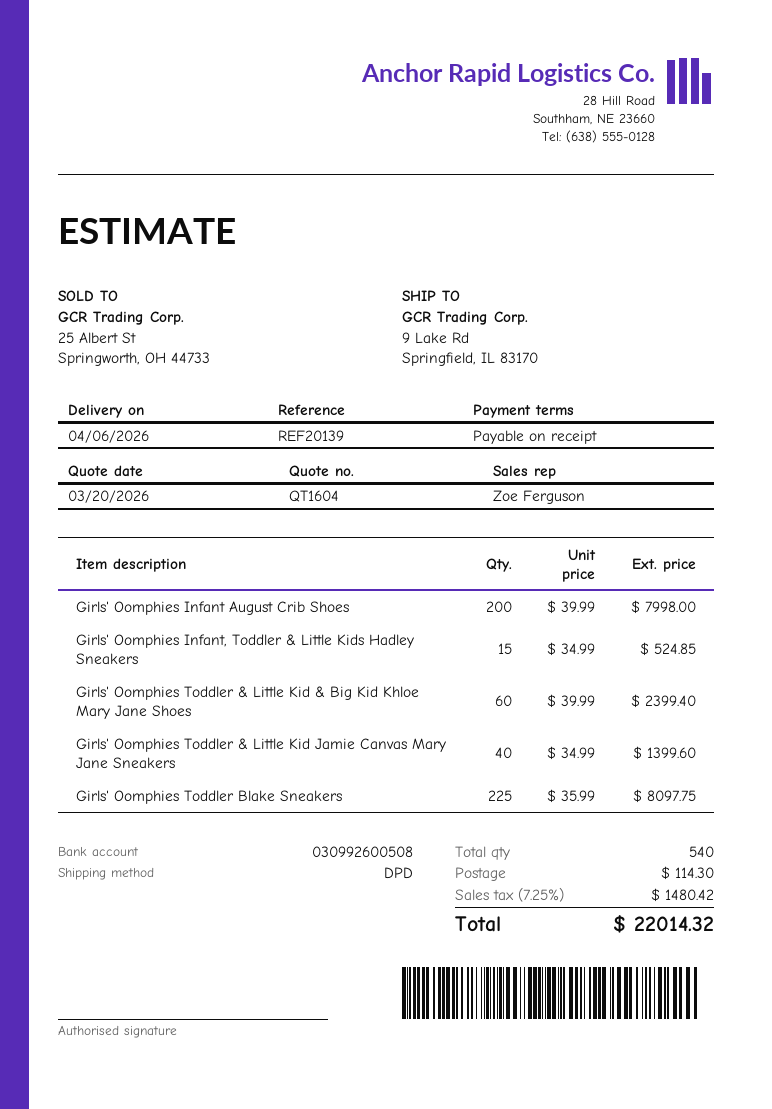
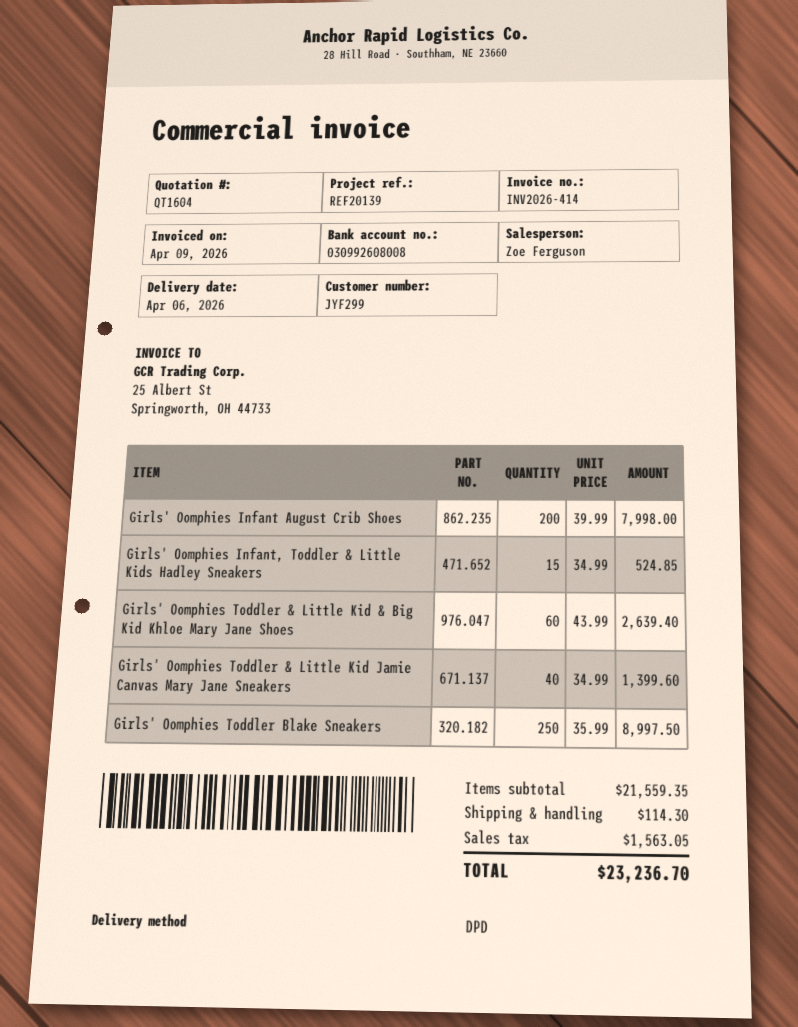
bank account: 030992600508 -> 030992608008
Girls' Oomphies Toddler & Little Kid & Big Kid Khloe Mary Jane Shoes: 60 x 39.99 = 2399.40 -> 60 x 43.99 = 2639.40
Girls' Oomphies Toddler Blake Sneakers: 225 x 35.99 = 8097.75 -> 250 x 35.99 = 8997.50
tax: 1480.42 -> 1563.05
total: 22014.32 -> 23236.70

